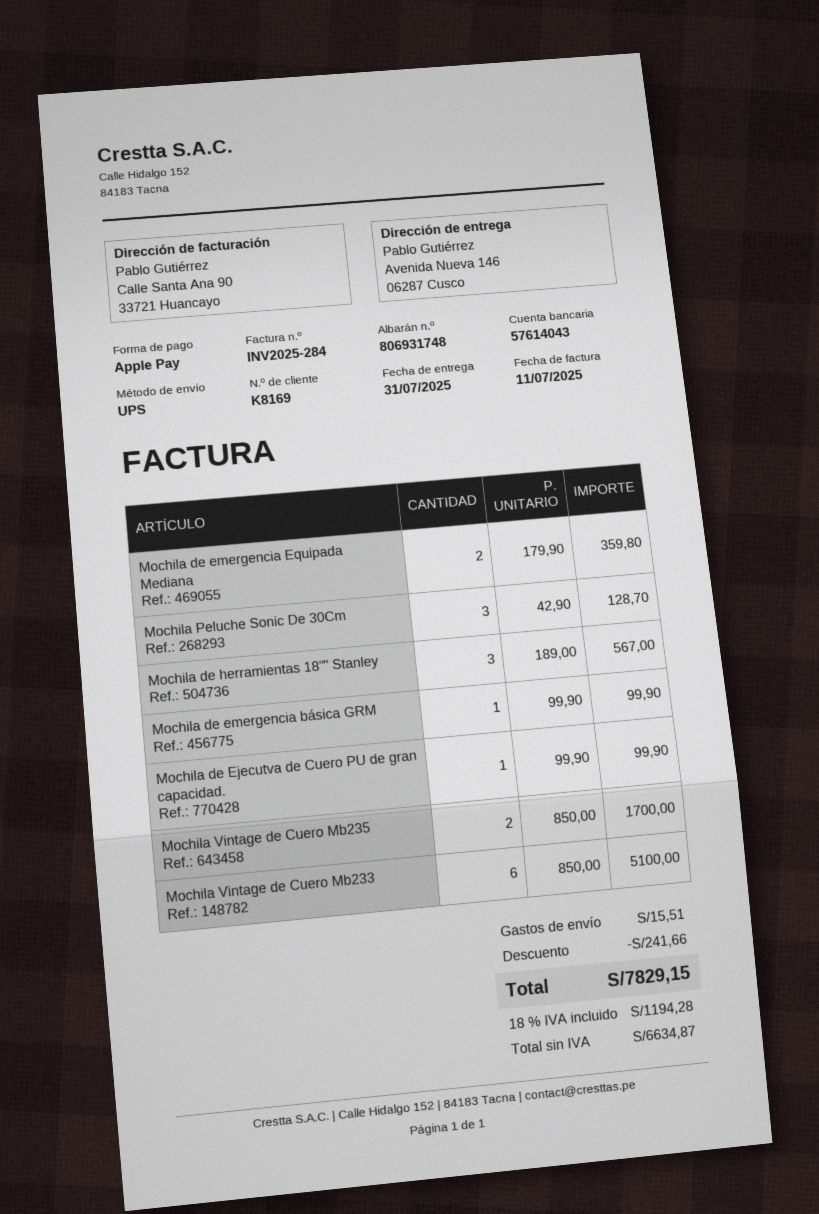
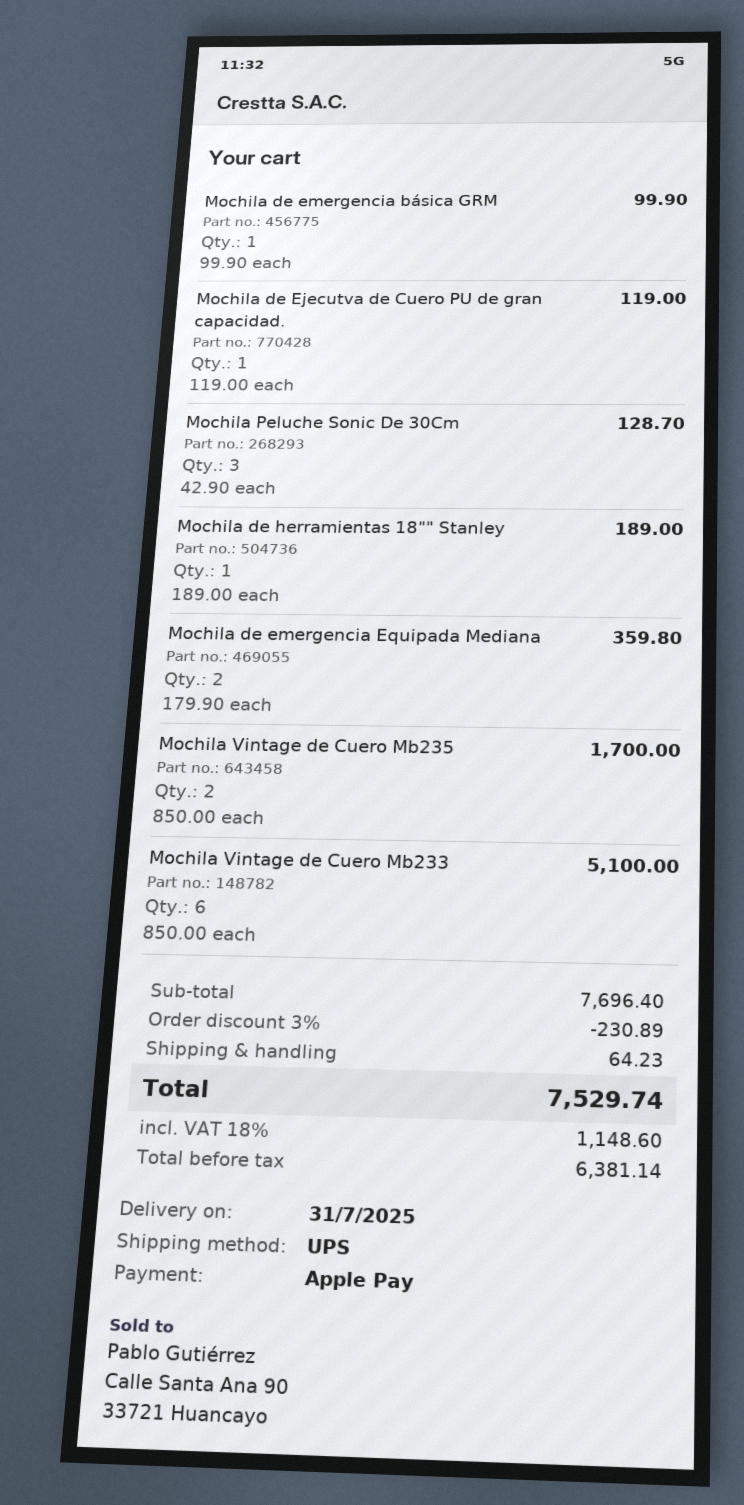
Mochila de herramientas 18"" Stanley: 3 x 189.00 = 567.00 -> 1 x 189.00 = 189.00
Mochila de Ejecutva de Cuero PU de gran capacidad.: 1 x 99.90 = 99.90 -> 1 x 119.00 = 119.00
discount: 241.66 -> 230.89
shipping: 15.51 -> 64.23
net: 6634.87 -> 6381.14
tax: 18% = 1194.28 -> 18% = 1148.60
total: 7829.15 -> 7529.74

